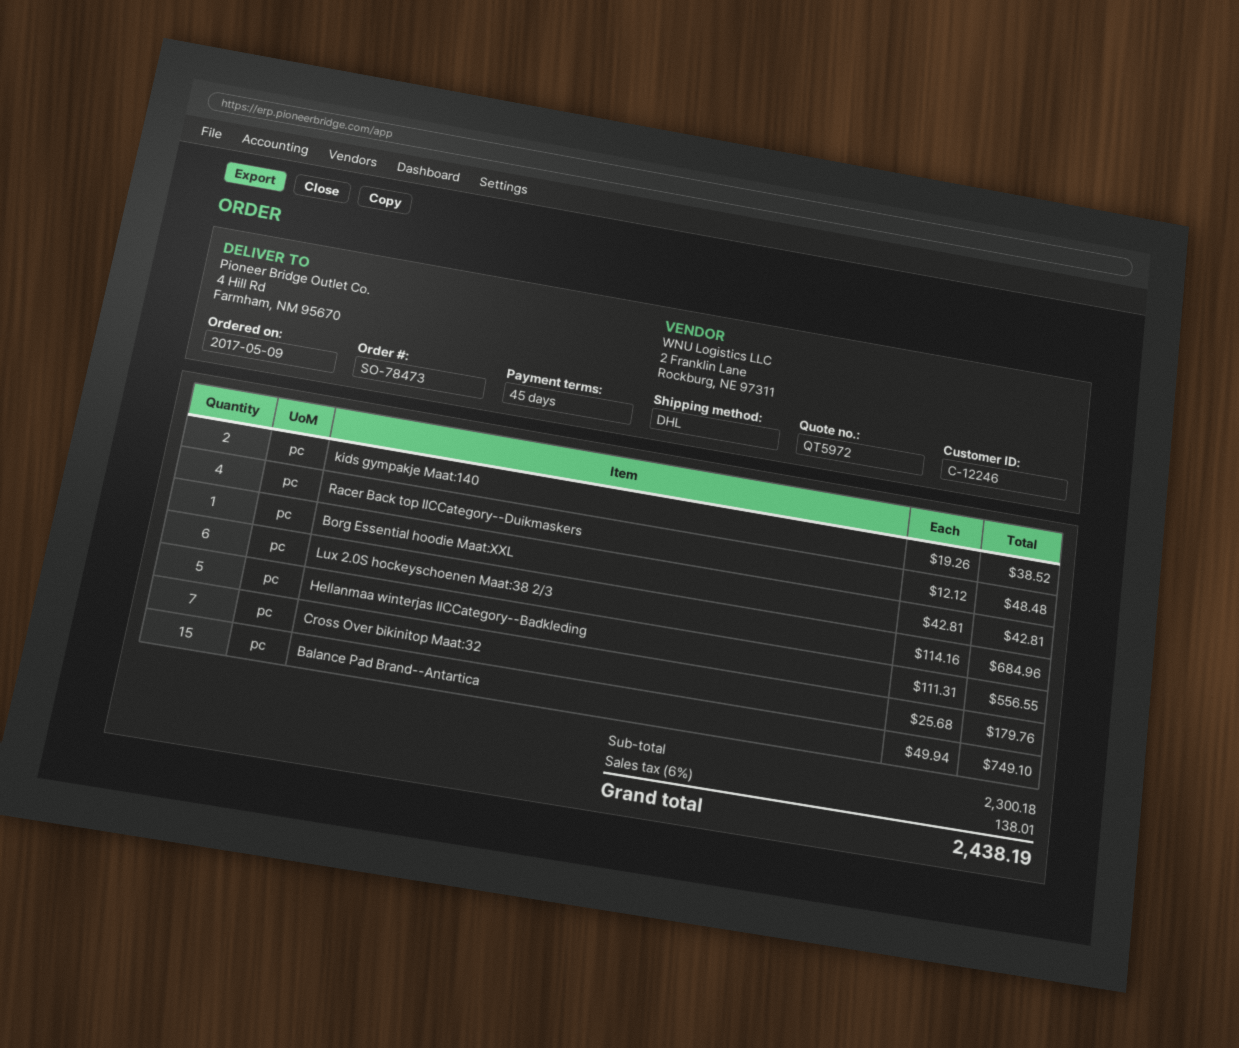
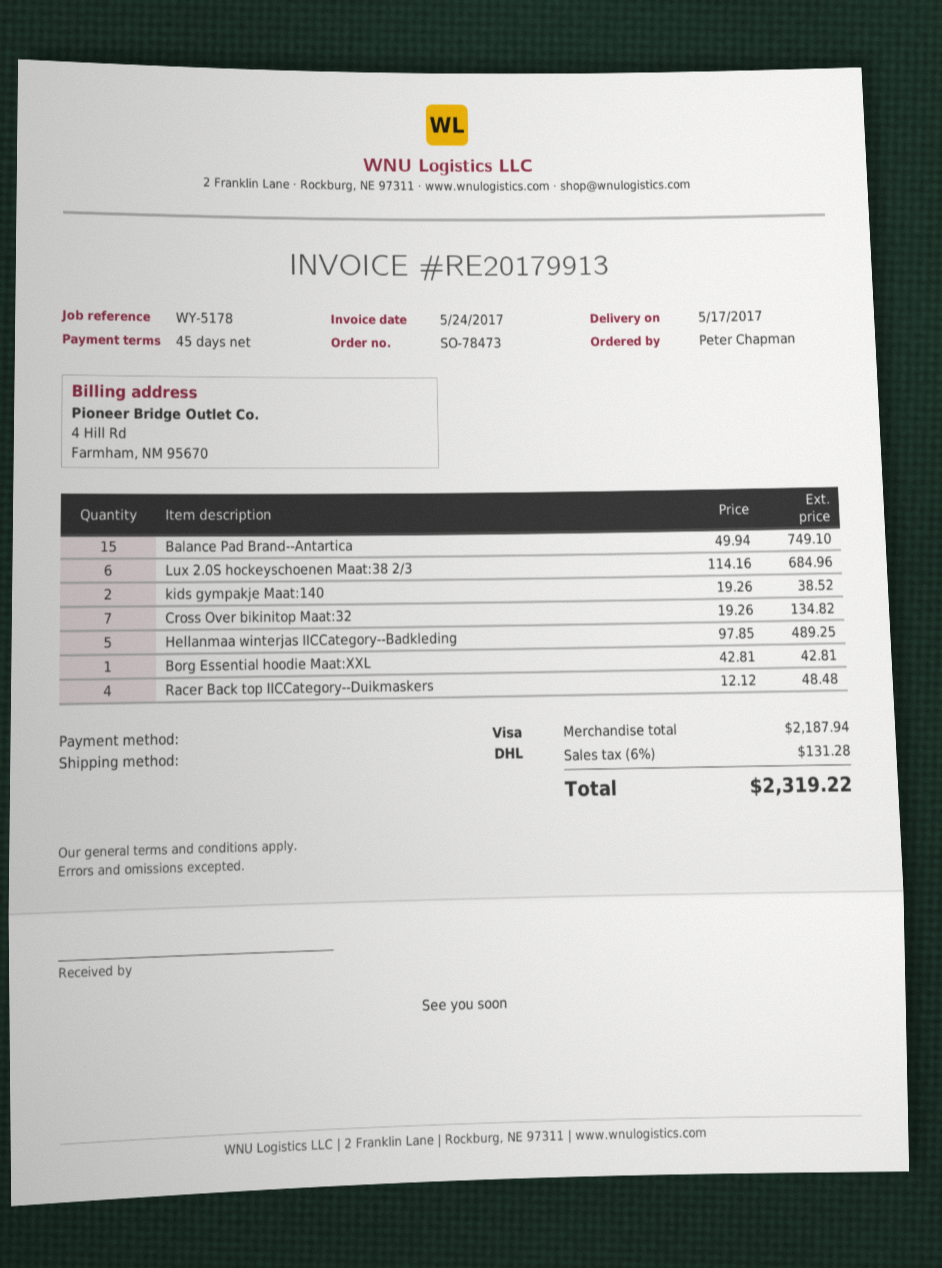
Hellanmaa winterjas IICCategory--Badkleding: 5 x 111.31 = 556.55 -> 5 x 97.85 = 489.25
Cross Over bikinitop Maat:32: 7 x 25.68 = 179.76 -> 7 x 19.26 = 134.82
subtotal: 2300.18 -> 2187.94
tax: 6% = 138.01 -> 6% = 131.28
total: 2438.19 -> 2319.22

